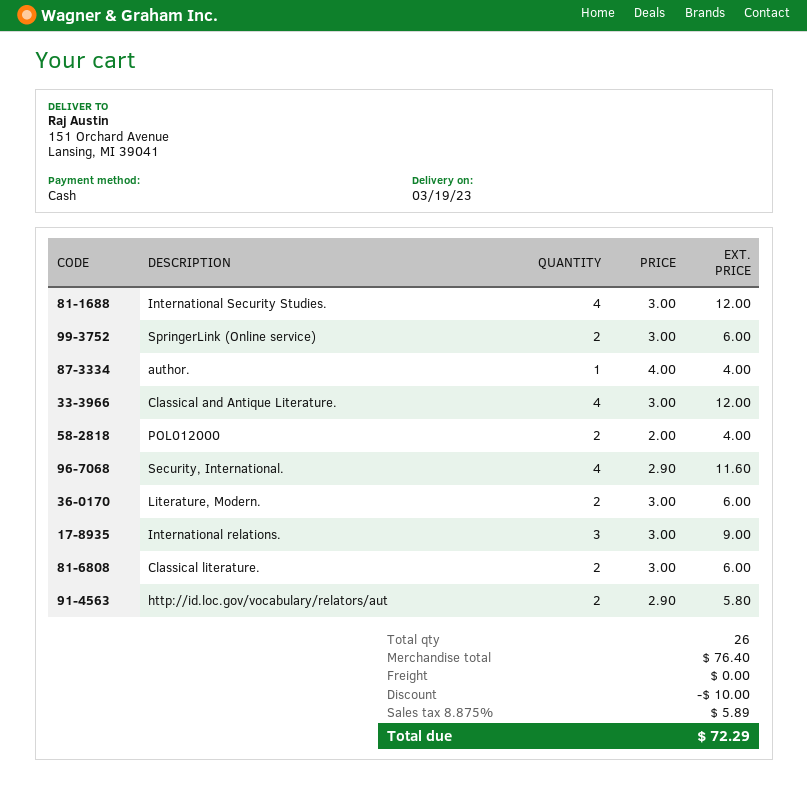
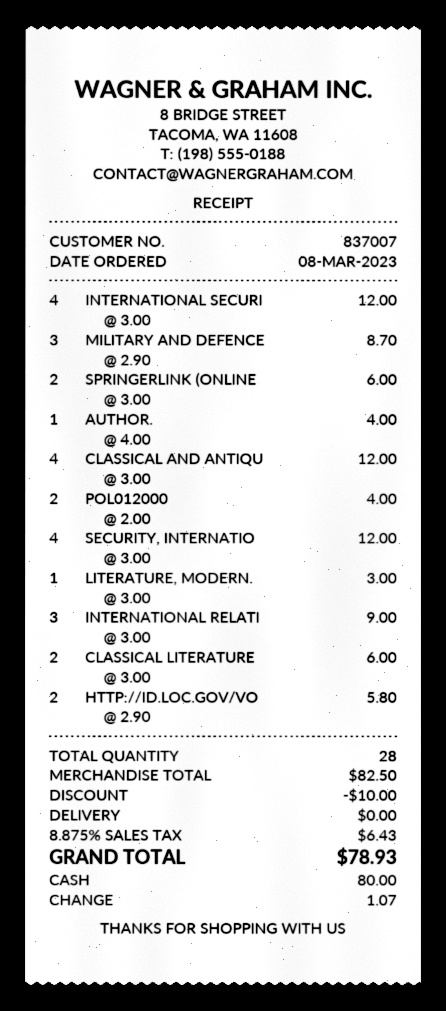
Security, International.: 4 x 2.90 = 11.60 -> 4 x 3.00 = 12.00
Literature, Modern.: 2 x 3.00 = 6.00 -> 1 x 3.00 = 3.00
MILITARY AND DEFENCE: none -> 3 x 2.90 = 8.70
total quantity: 26 -> 28
subtotal: 76.40 -> 82.50
tax: 8.875% = 5.89 -> 8.875% = 6.43
total: 72.29 -> 78.93

